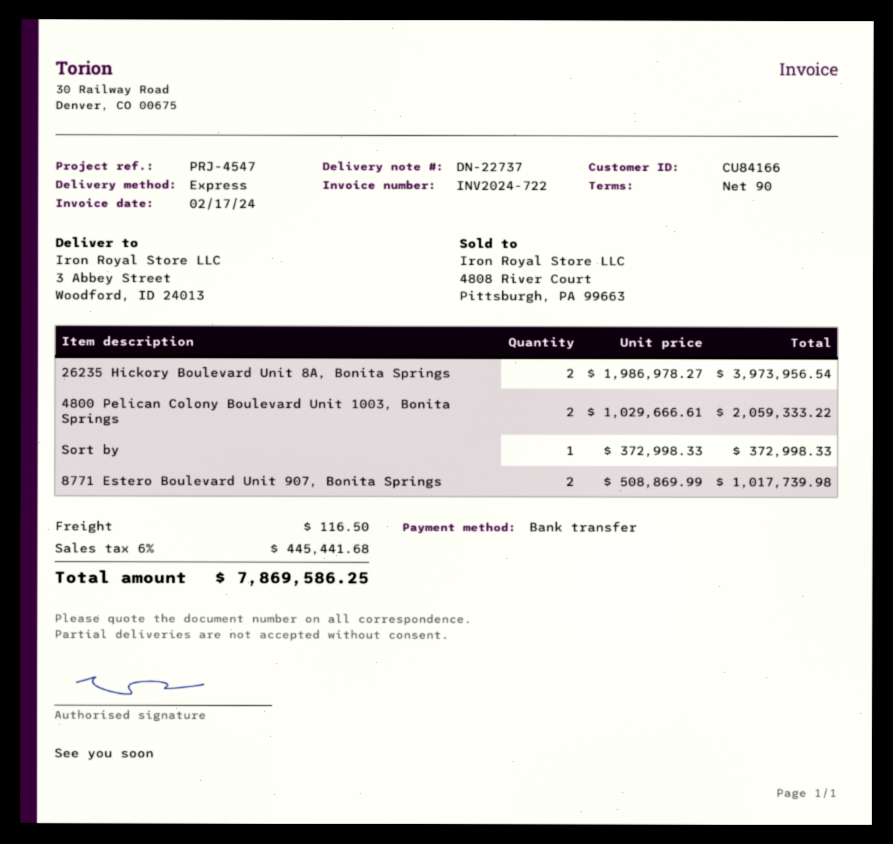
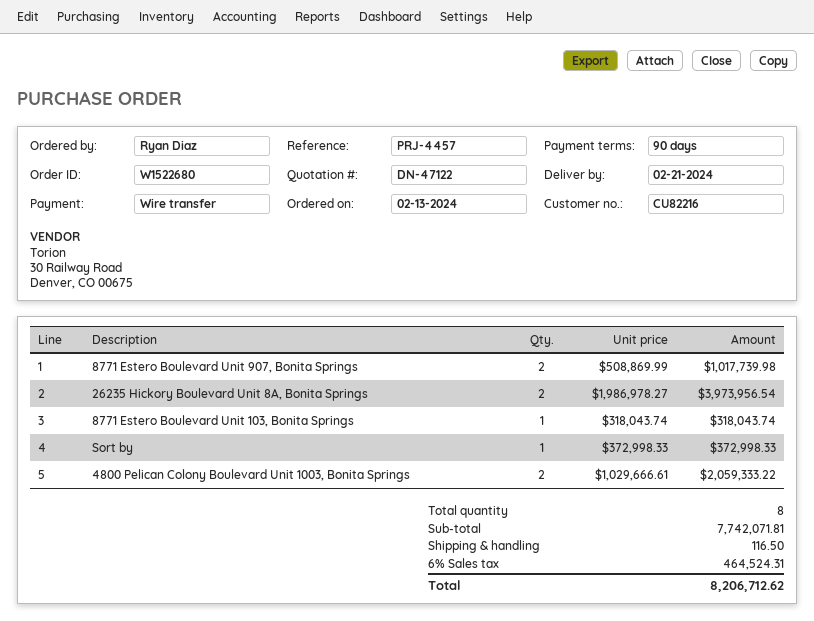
customer number: CU84166 -> CU82216
reference: PRJ-4547 -> PRJ-4457
8771 Estero Boulevard Unit 103, Bonita Springs: none -> 1 x 318043.74 = 318043.74
tax: 6% = 445441.68 -> 6% = 464524.31
total: 7869586.25 -> 8206712.62

